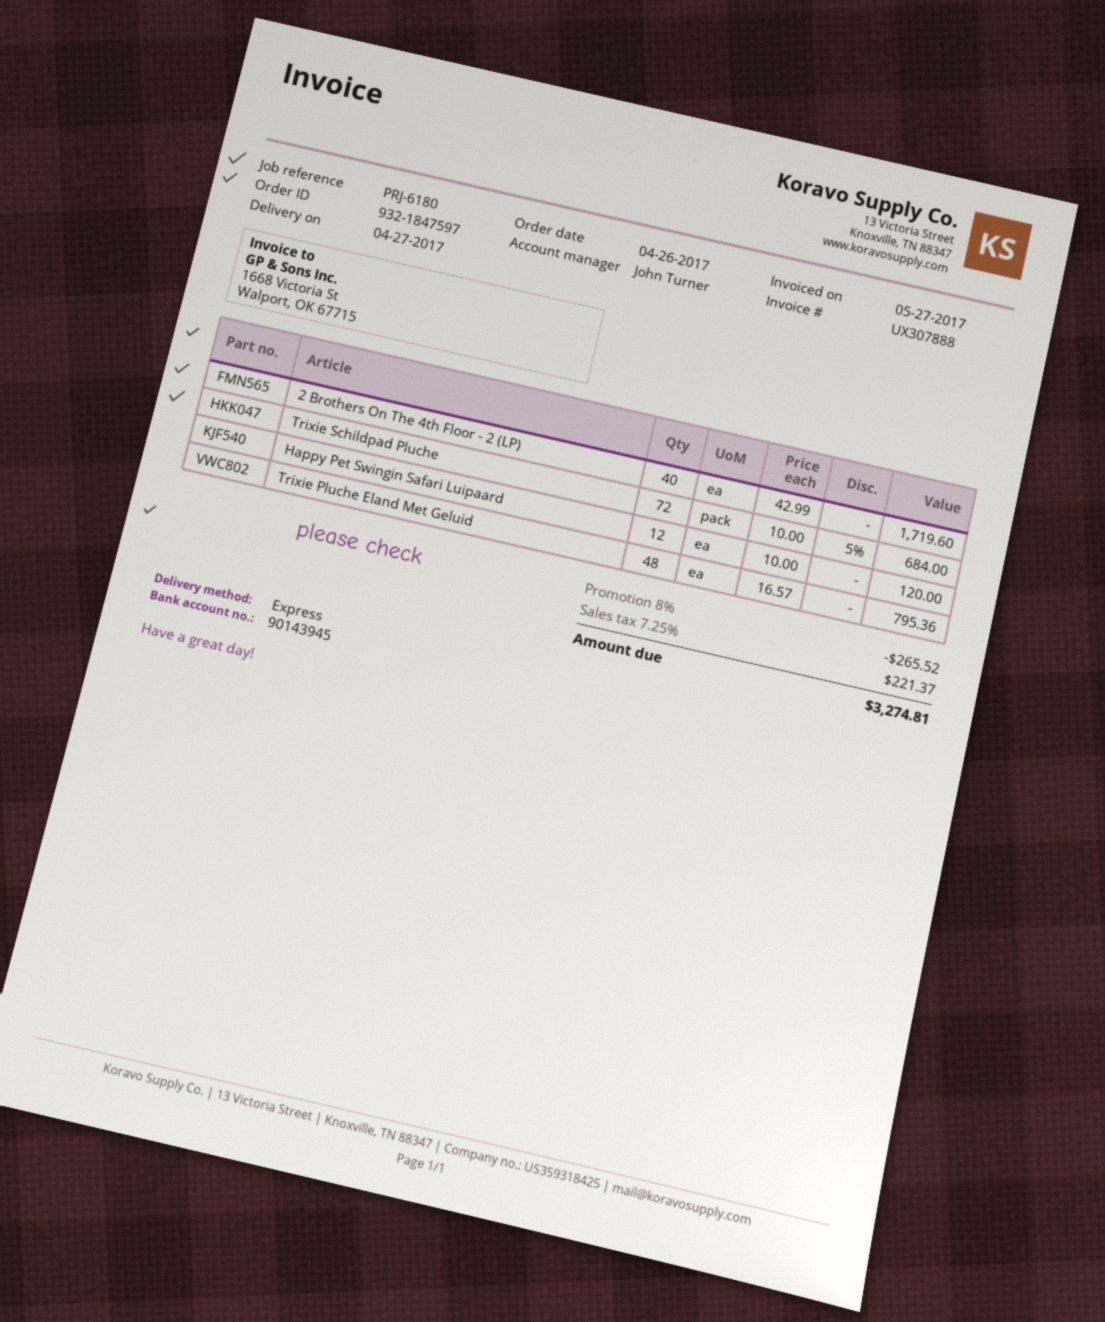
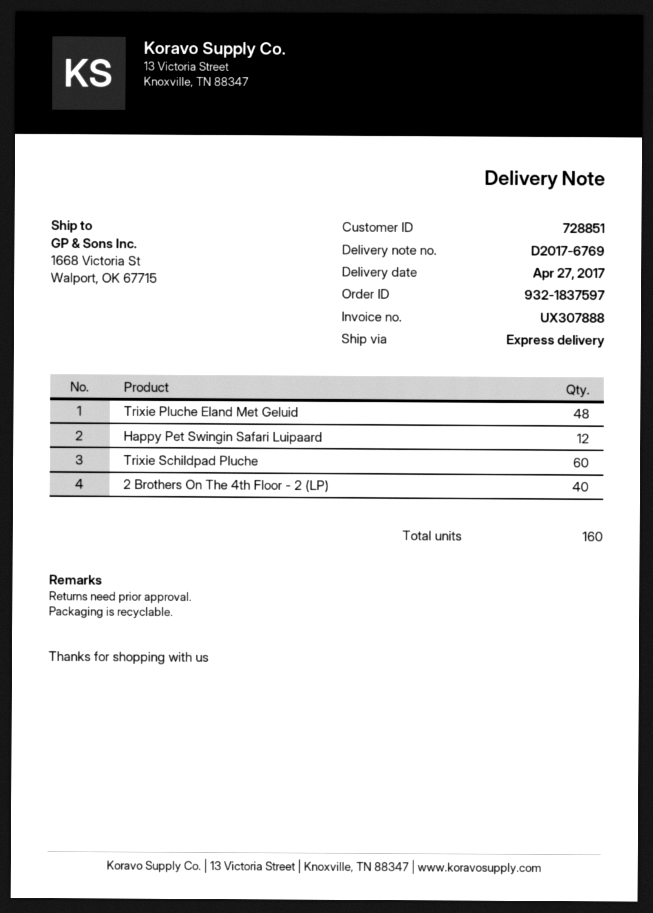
order number: 932-1847597 -> 932-1837597
Trixie Schildpad Pluche: 72 -> 60

